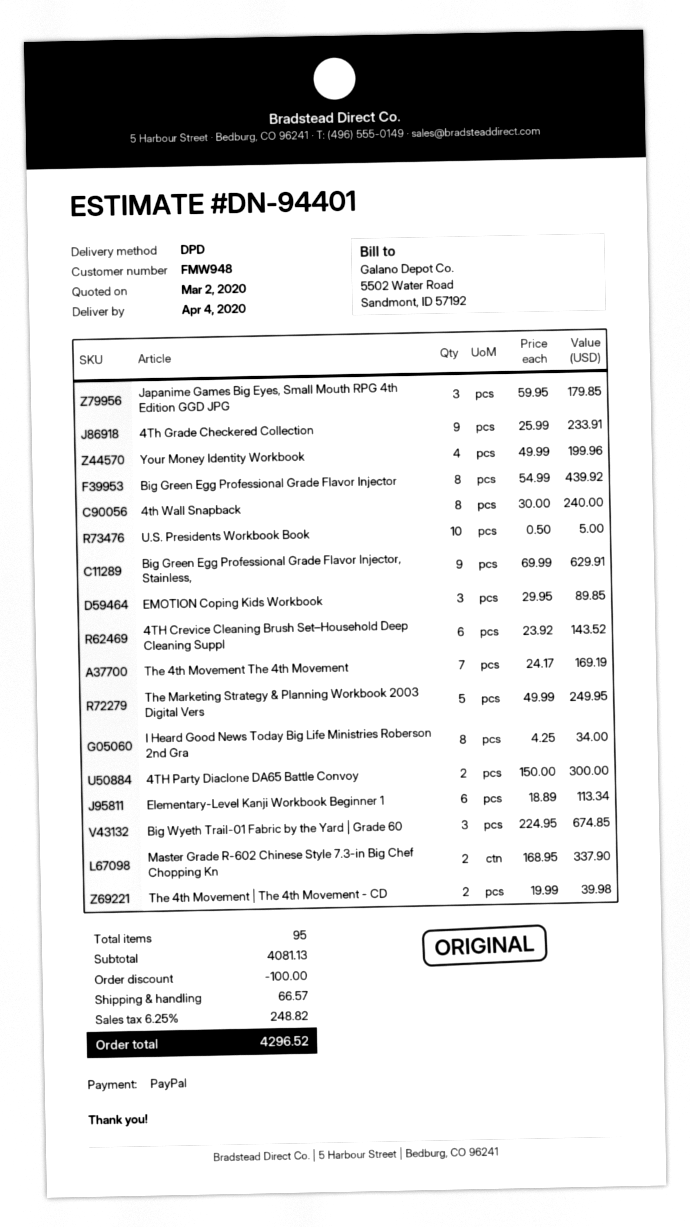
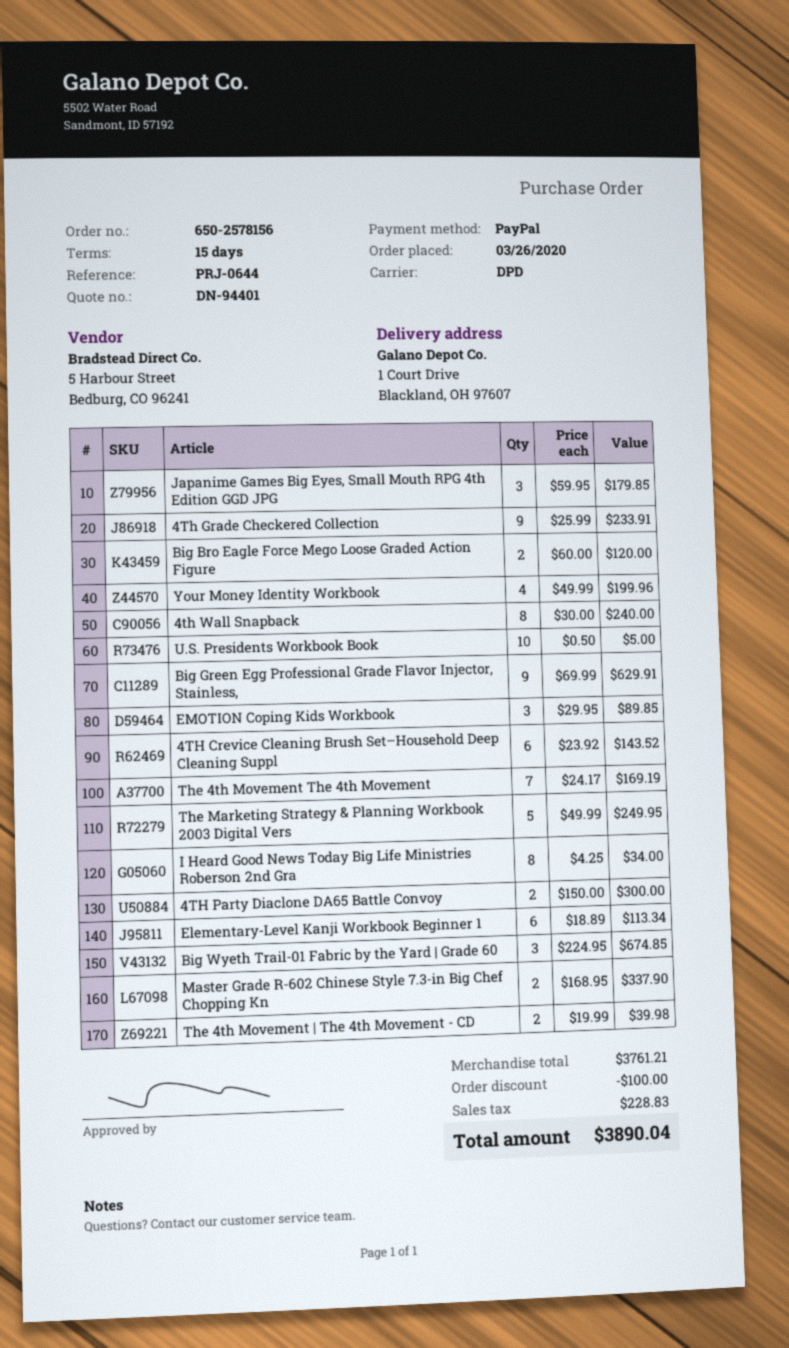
Big Green Egg Professional Grade Flavor Injector: 8 x 54.99 = 439.92 -> none
Big Bro Eagle Force Mego Loose Graded Action Figure: none -> 2 x 60.00 = 120.00
subtotal: 4081.13 -> 3761.21
shipping: 66.57 -> none
tax: 248.82 -> 228.83
total: 4296.52 -> 3890.04

